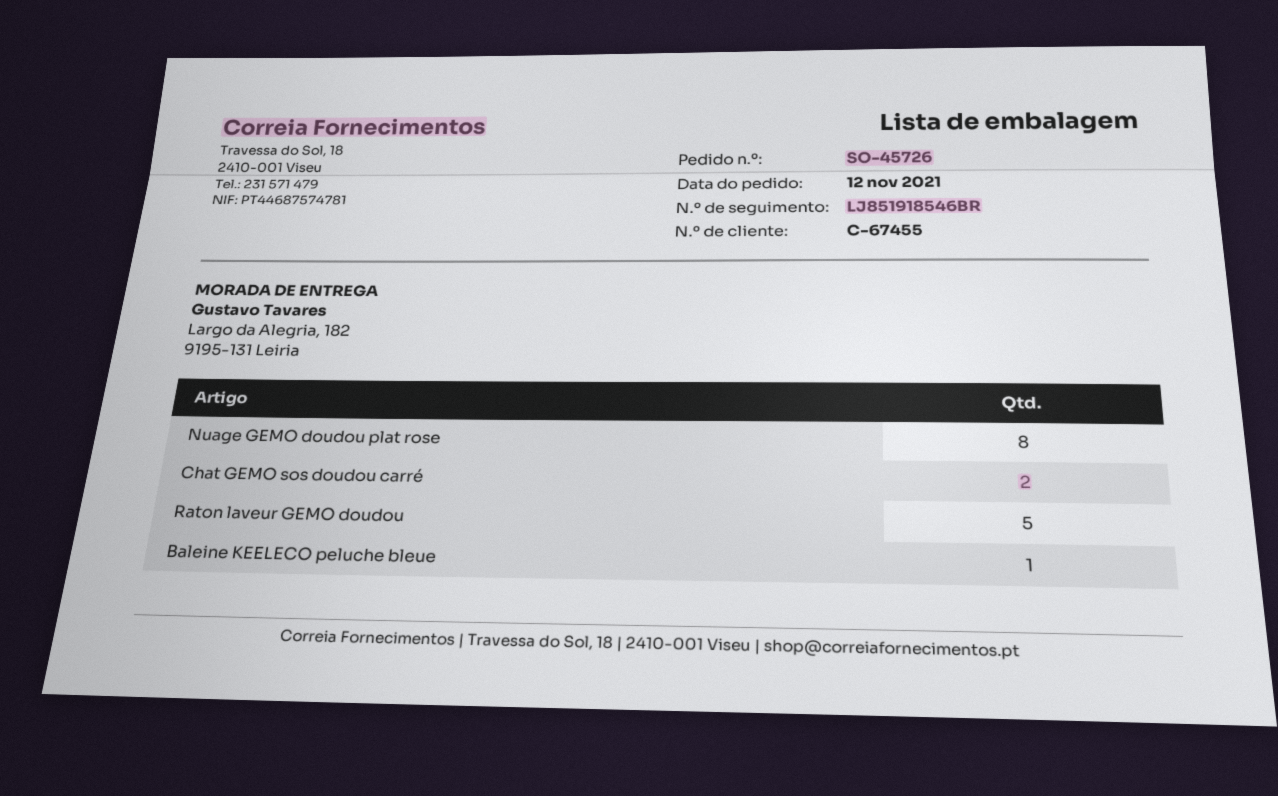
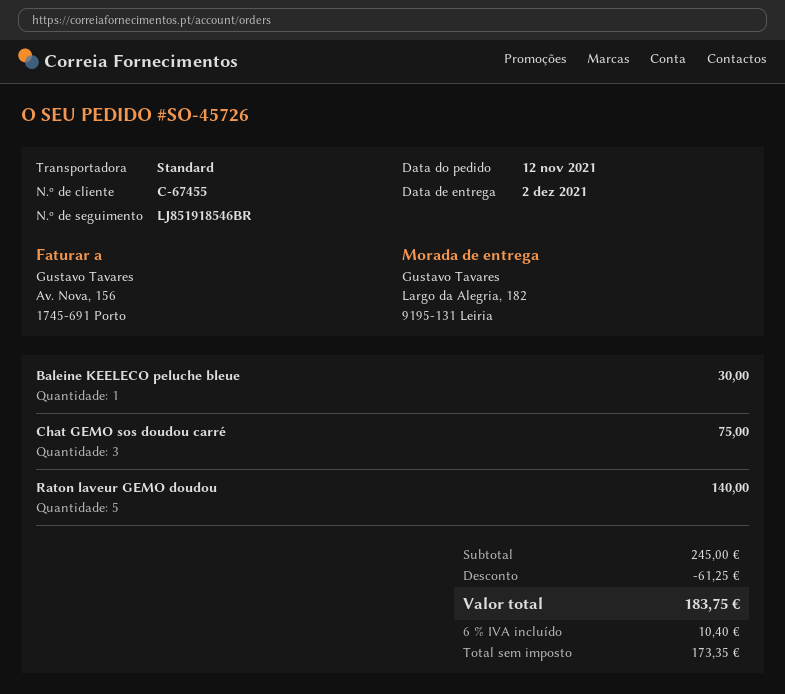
Nuage GEMO doudou plat rose: 8 -> none
Chat GEMO sos doudou carré: 2 -> 3

